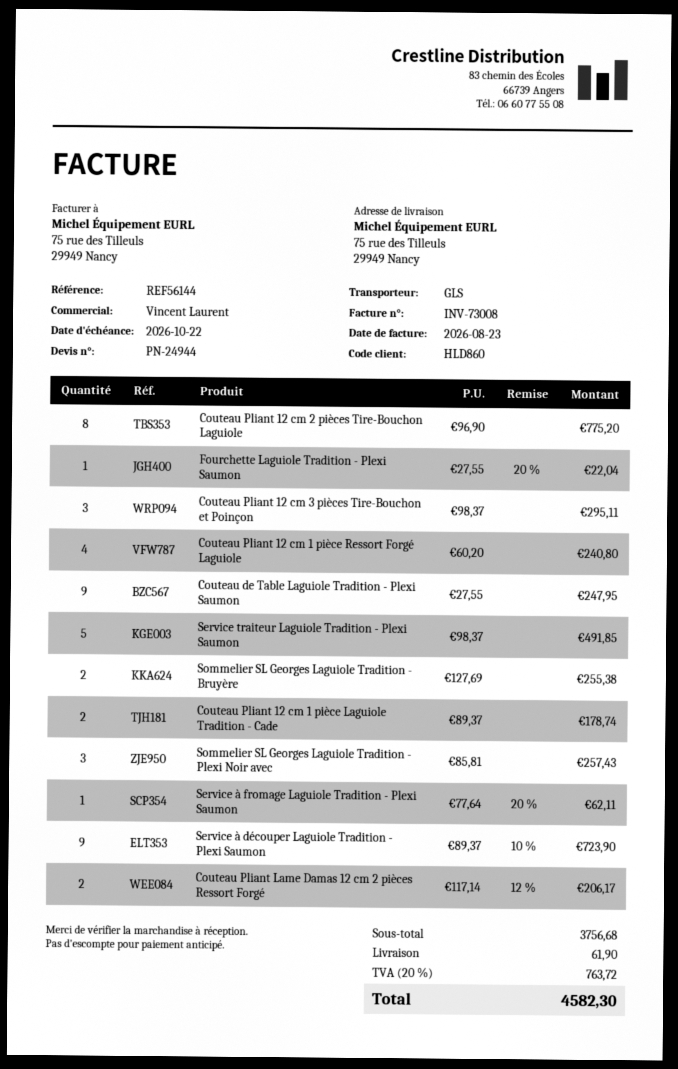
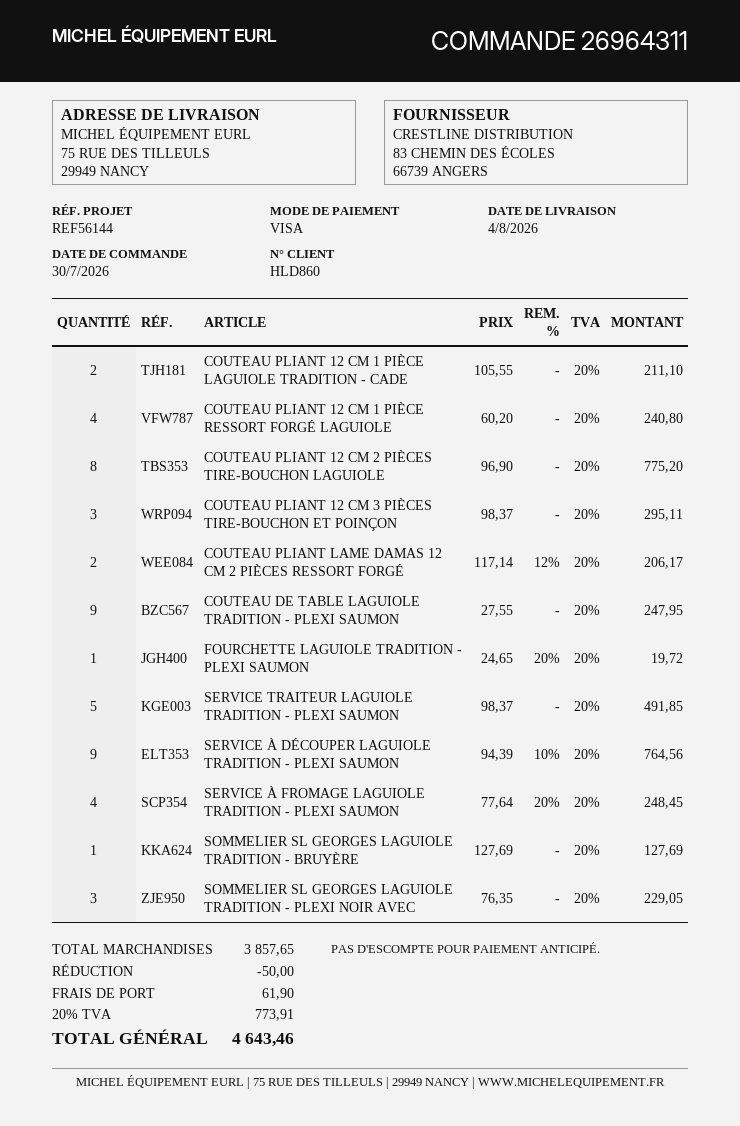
Fourchette Laguiole Tradition - Plexi Saumon: 1 x 27.55 - 20% = 22.04 -> 1 x 24.65 - 20% = 19.72
Sommelier SL Georges Laguiole Tradition - Bruyère: 2 x 127.69 = 255.38 -> 1 x 127.69 = 127.69
Couteau Pliant 12 cm 1 pièce Laguiole Tradition - Cade: 2 x 89.37 = 178.74 -> 2 x 105.55 = 211.10
Sommelier SL Georges Laguiole Tradition - Plexi Noir avec: 3 x 85.81 = 257.43 -> 3 x 76.35 = 229.05
Service à fromage Laguiole Tradition - Plexi Saumon: 1 x 77.64 - 20% = 62.11 -> 4 x 77.64 - 20% = 248.45
Service à découper Laguiole Tradition - Plexi Saumon: 9 x 89.37 - 10% = 723.90 -> 9 x 94.39 - 10% = 764.56
subtotal: 3756.68 -> 3857.65
discount: none -> 50.00
tax: 20% = 763.72 -> 20% = 773.91
total: 4582.30 -> 4643.46

